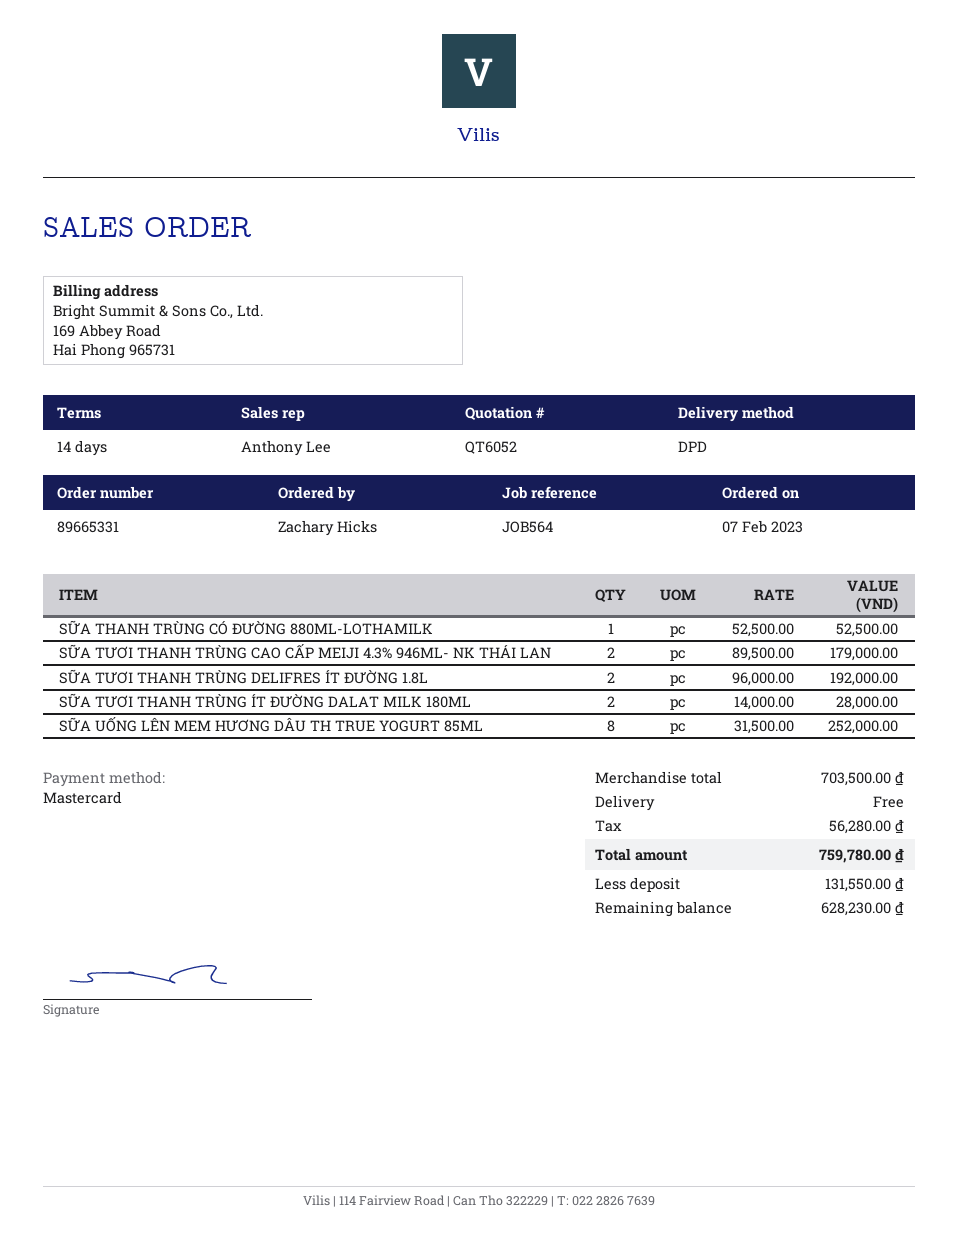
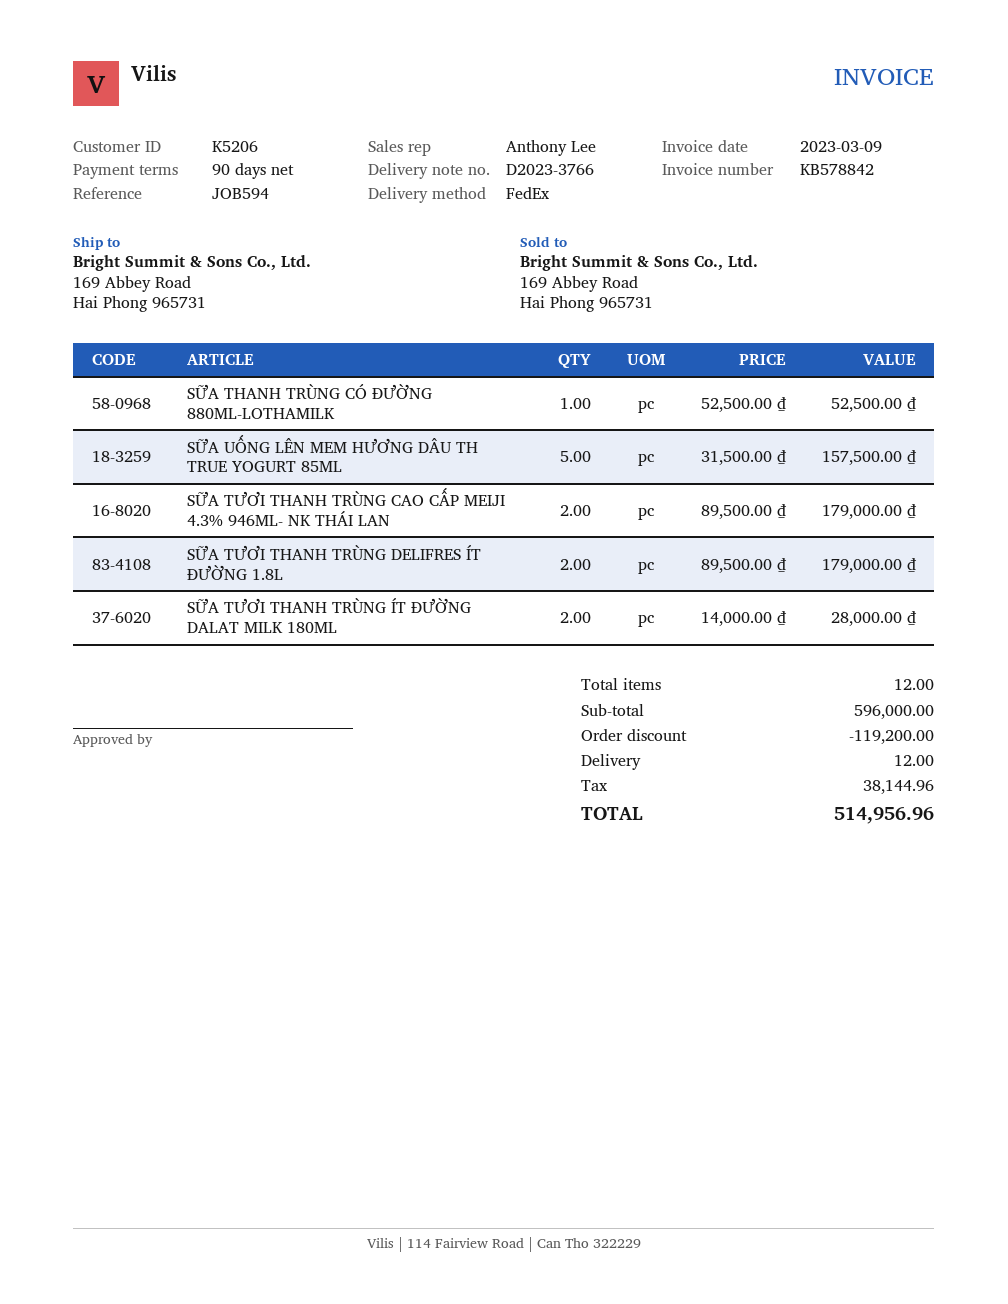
payment terms: 14 days -> 90 days
reference: JOB564 -> JOB594
shipping method: DPD -> FedEx
SỮA TƯƠI THANH TRÙNG DELIFRES ÍT ĐƯỜNG 1.8L: 2 x 96000.00 = 192000.00 -> 2 x 89500.00 = 179000.00
SỮA UỐNG LÊN MEM HƯƠNG DÂU TH TRUE YOGURT 85ML: 8 x 31500.00 = 252000.00 -> 5 x 31500.00 = 157500.00
subtotal: 703500.00 -> 596000.00
discount: none -> 119200.00
shipping: 0.00 -> 12.00
tax: 56280.00 -> 38144.96
total: 759780.00 -> 514956.96

